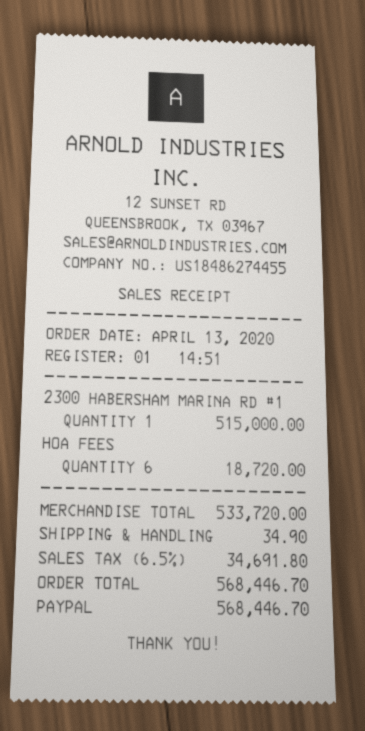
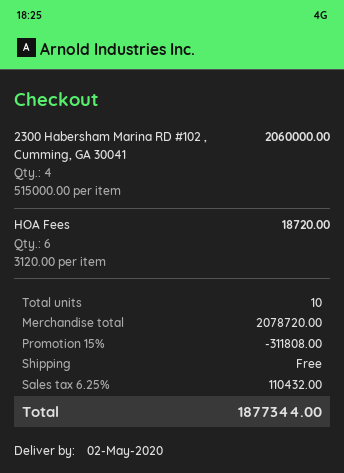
2300 HABERSHAM MARINA RD #1: 1 for 515000.00 -> 4 for 2060000.00
subtotal: 533720.00 -> 2078720.00
discount: none -> 15% = 311808.00
shipping: 34.90 -> 0.00
tax: 6.5% = 34691.80 -> 6.25% = 110432.00
total: 568446.70 -> 1877344.00

